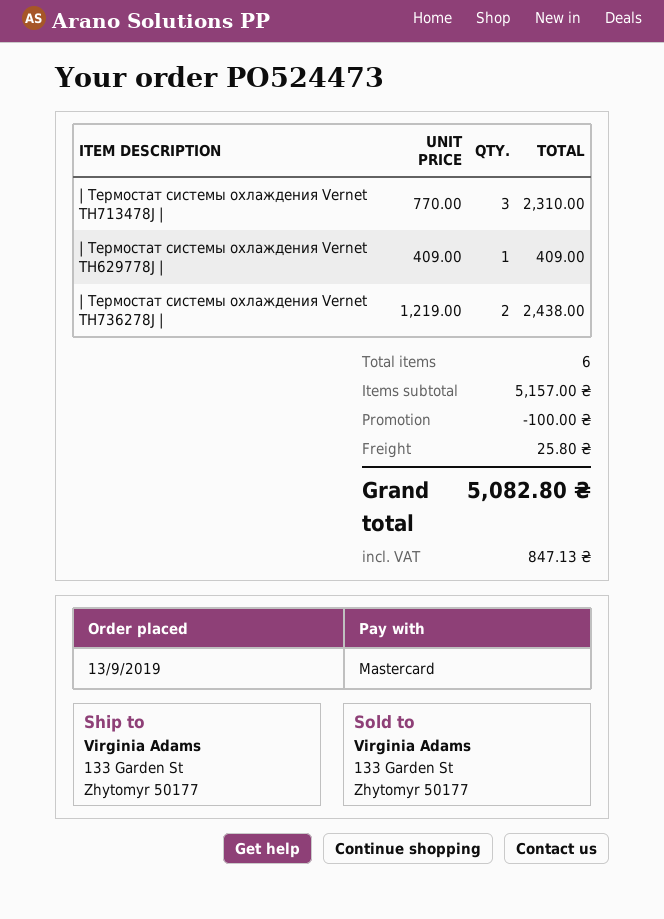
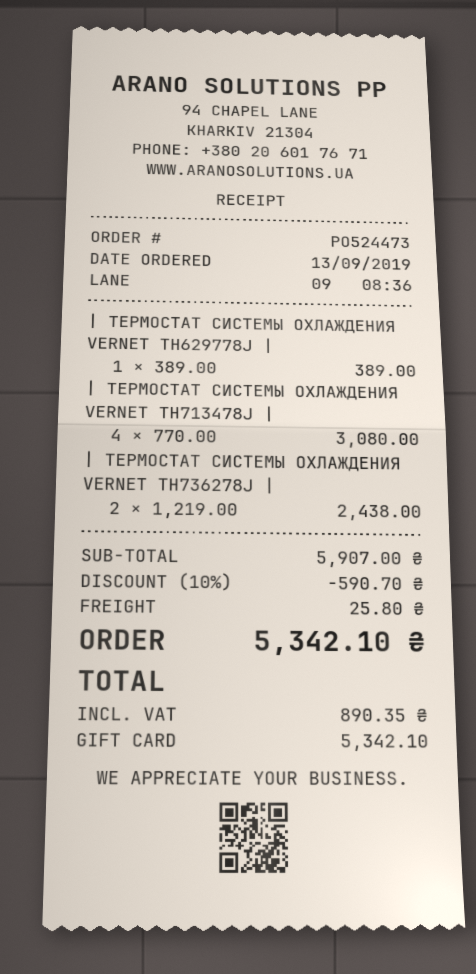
payment method: Mastercard -> gift card
| Термостат системы охлаждения Vernet TH713478J |: 3 x 770.00 = 2310.00 -> 4 x 770.00 = 3080.00
| Термостат системы охлаждения Vernet TH629778J |: 1 x 409.00 = 409.00 -> 1 x 389.00 = 389.00
subtotal: 5157.00 -> 5907.00
discount: 100.00 -> 590.70
tax: 847.13 -> 890.35
total: 5082.80 -> 5342.10

